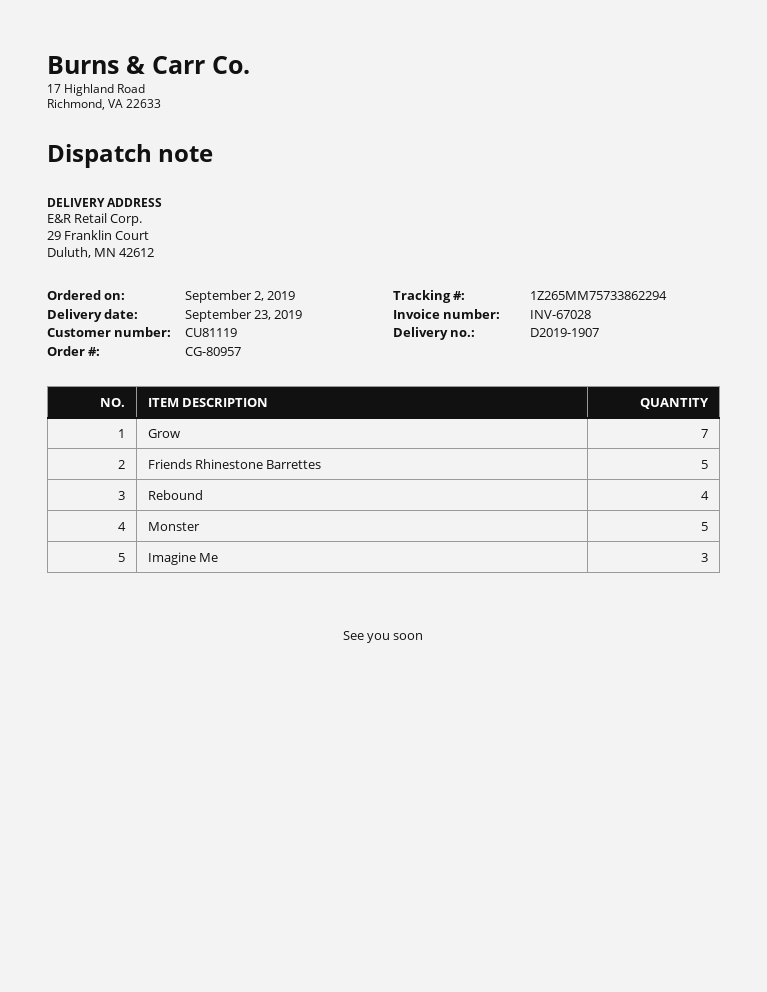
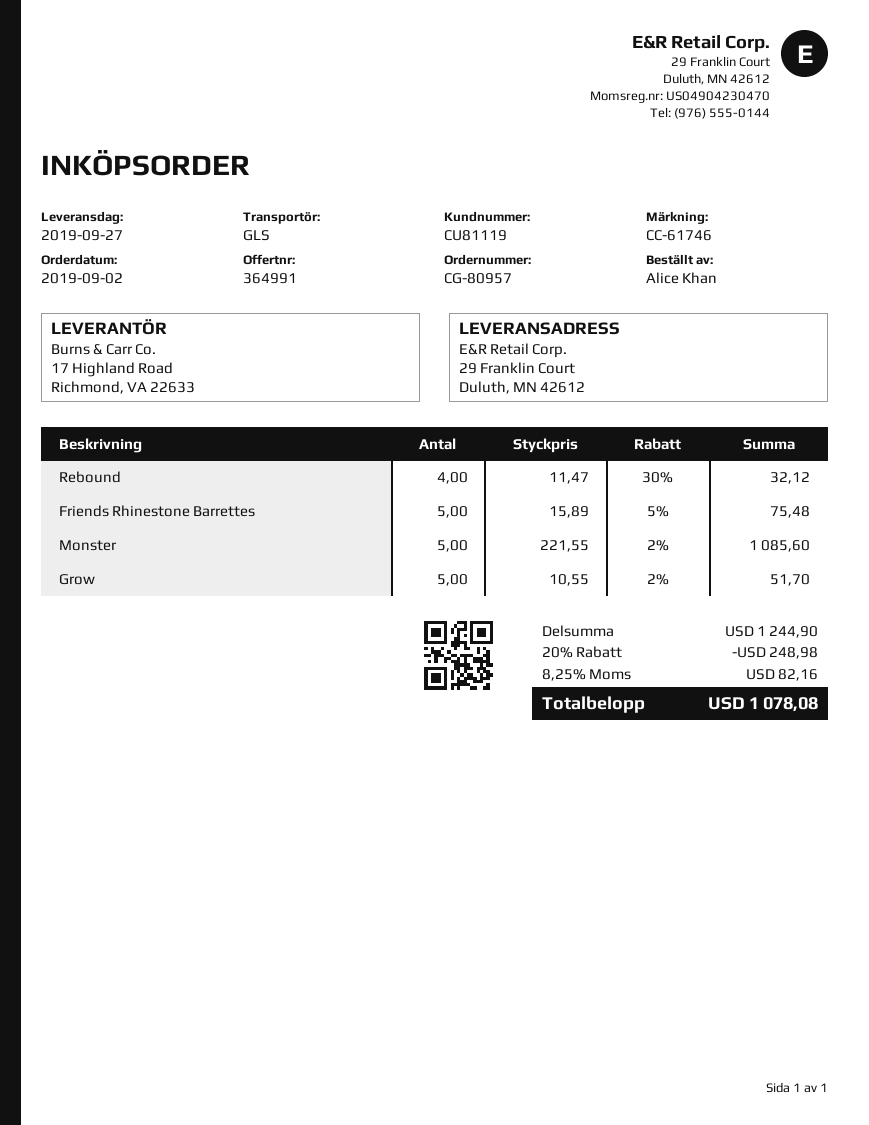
delivery date: 2019-09-23 -> 2019-09-27
Grow: 7 -> 5
Imagine Me: 3 -> none

